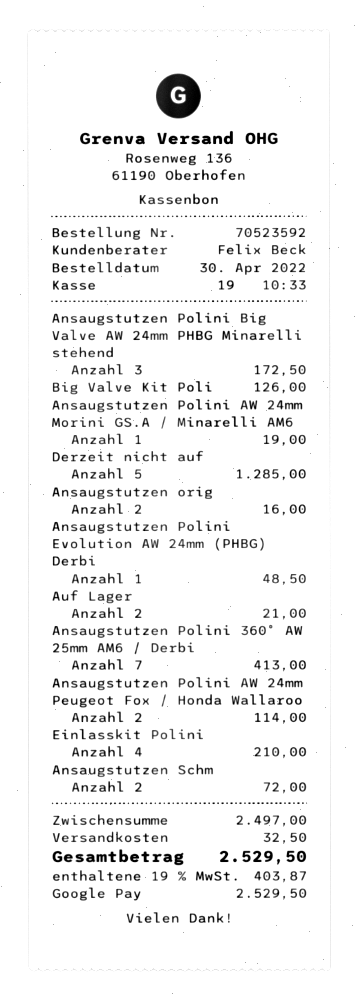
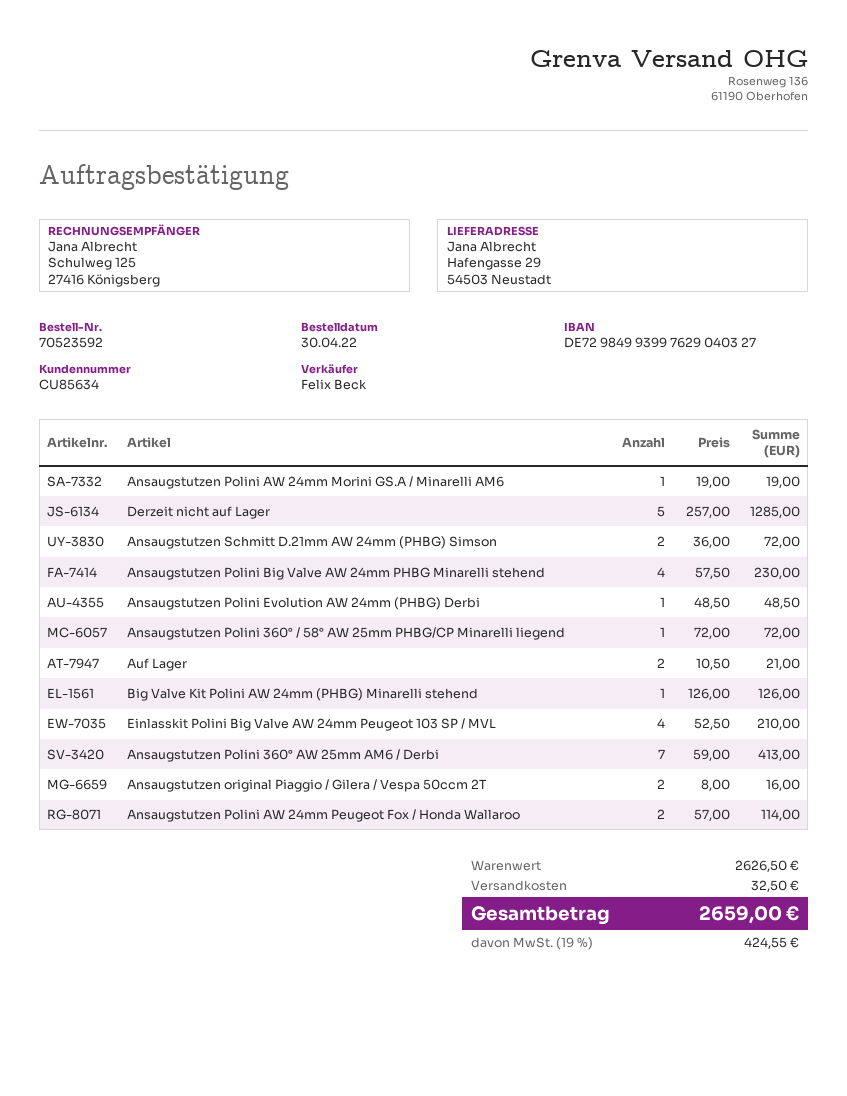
Ansaugstutzen Polini Big Valve AW 24mm PHBG Minarelli stehend: 3 for 172.50 -> 4 for 230.00
Ansaugstutzen Polini 360° / 58° AW 25mm PHBG/CP Minarelli liegend: none -> 1 for 72.00
subtotal: 2497.00 -> 2626.50
tax: 19% = 403.87 -> 19% = 424.55
total: 2529.50 -> 2659.00

